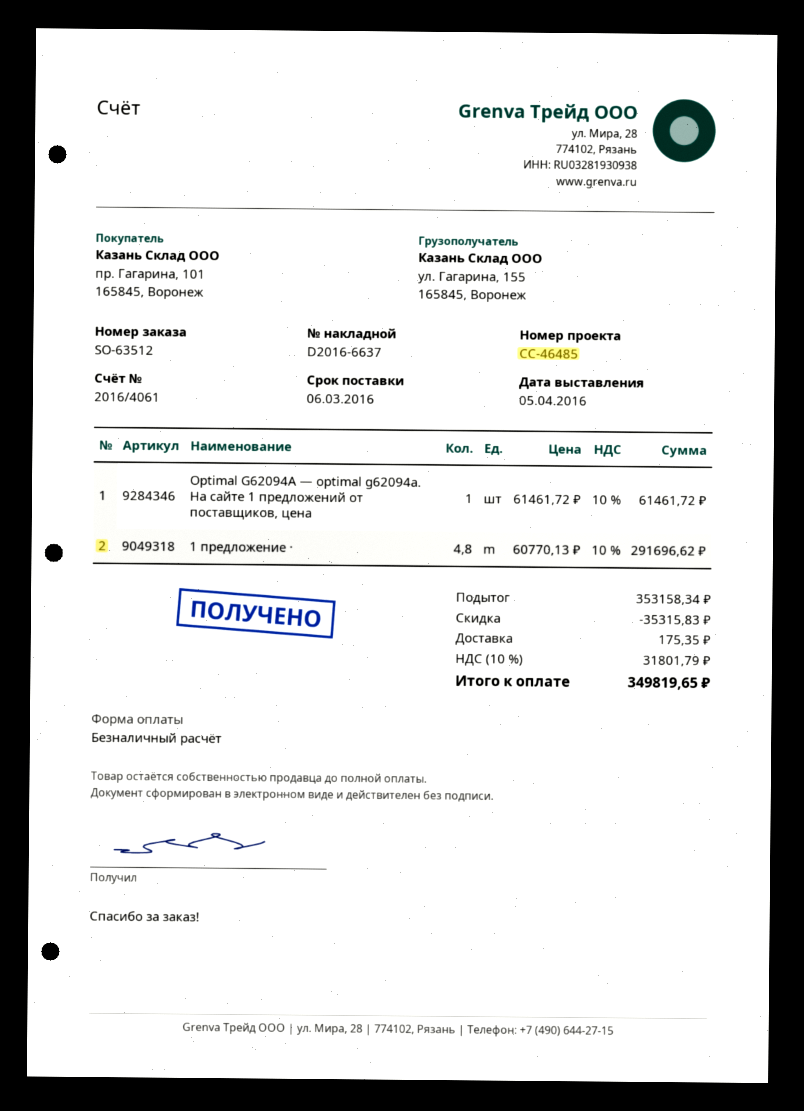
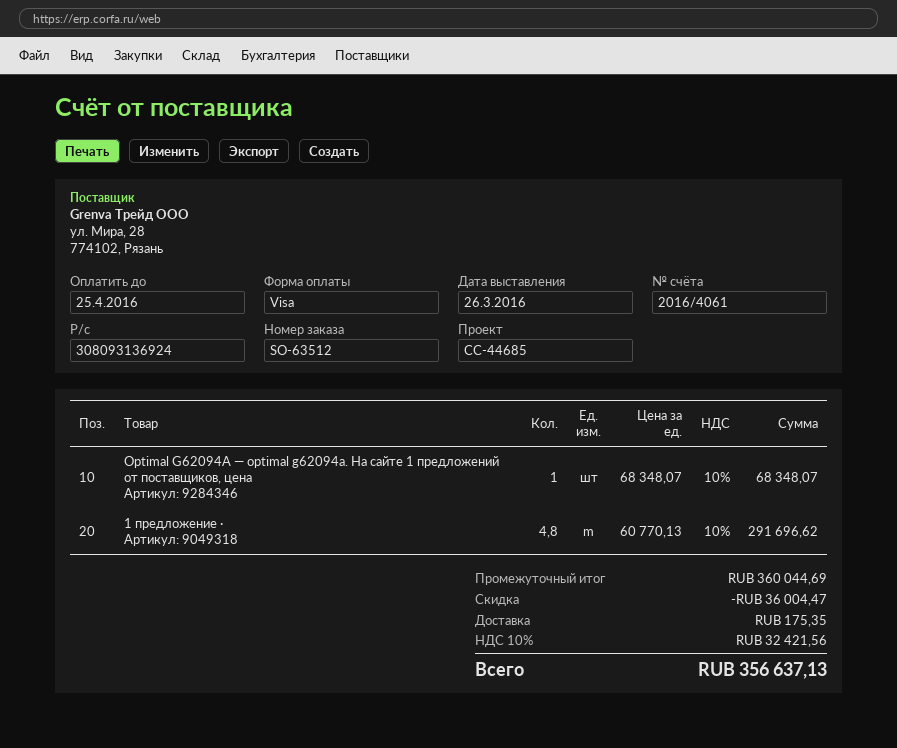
invoice date: 2016-04-05 -> 2016-03-26
reference: CC-46485 -> CC-44685
payment method: bank transfer -> Visa
Optimal G62094A — optimal g62094a. На сайте 1 предложений от поставщиков, цена: 1 x 61461.72 = 61461.72 -> 1 x 68348.07 = 68348.07
subtotal: 353158.34 -> 360044.69
discount: 35315.83 -> 36004.47
tax: 10% = 31801.79 -> 10% = 32421.56
total: 349819.65 -> 356637.13

